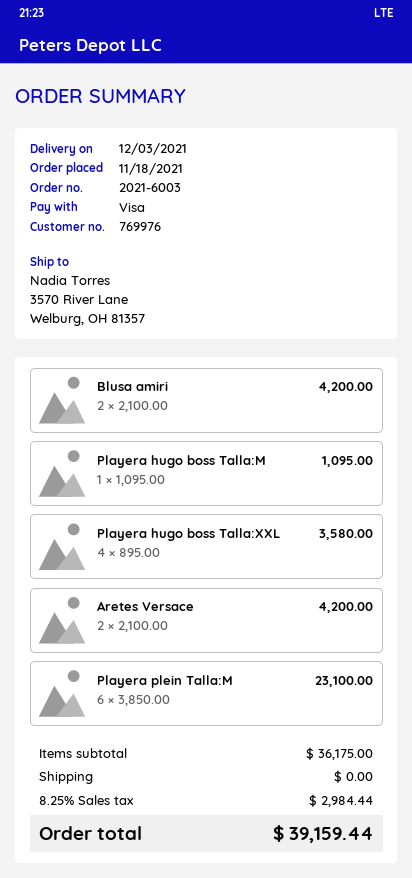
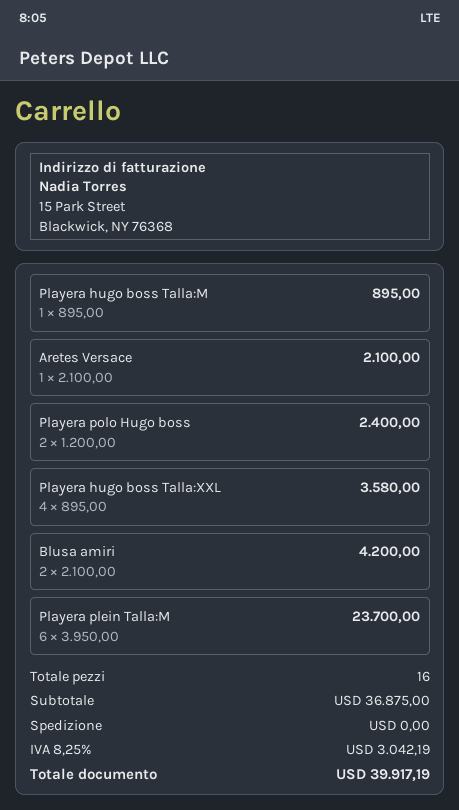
Playera hugo boss Talla:M: 1 x 1095.00 = 1095.00 -> 1 x 895.00 = 895.00
Aretes Versace: 2 x 2100.00 = 4200.00 -> 1 x 2100.00 = 2100.00
Playera plein Talla:M: 6 x 3850.00 = 23100.00 -> 6 x 3950.00 = 23700.00
Playera polo Hugo boss: none -> 2 x 1200.00 = 2400.00
subtotal: 36175.00 -> 36875.00
tax: 8.25% = 2984.44 -> 8.25% = 3042.19
total: 39159.44 -> 39917.19

